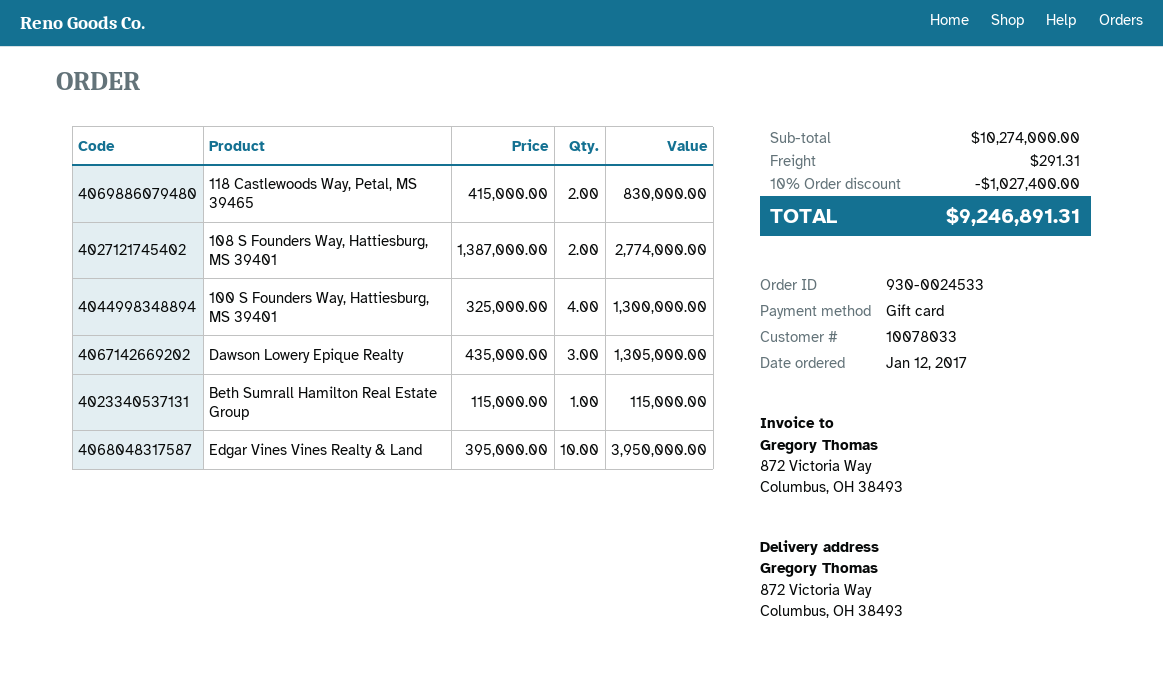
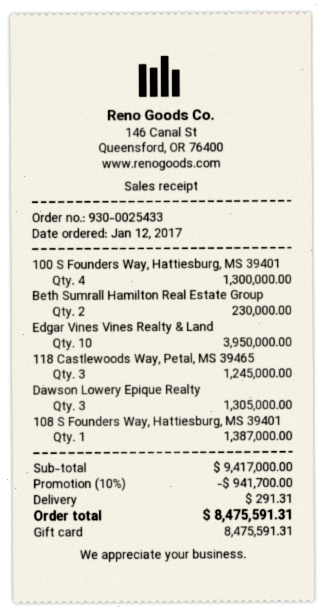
order number: 930-0024533 -> 930-0025433
118 Castlewoods Way, Petal, MS 39465: 2 for 830000.00 -> 3 for 1245000.00
108 S Founders Way, Hattiesburg, MS 39401: 2 for 2774000.00 -> 1 for 1387000.00
Beth Sumrall Hamilton Real Estate Group: 1 for 115000.00 -> 2 for 230000.00
subtotal: 10274000.00 -> 9417000.00
discount: 10% = 1027400.00 -> 10% = 941700.00
total: 9246891.31 -> 8475591.31

